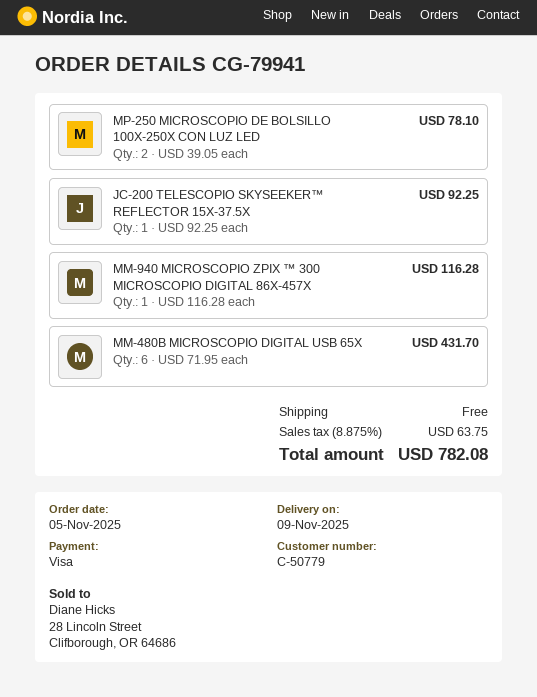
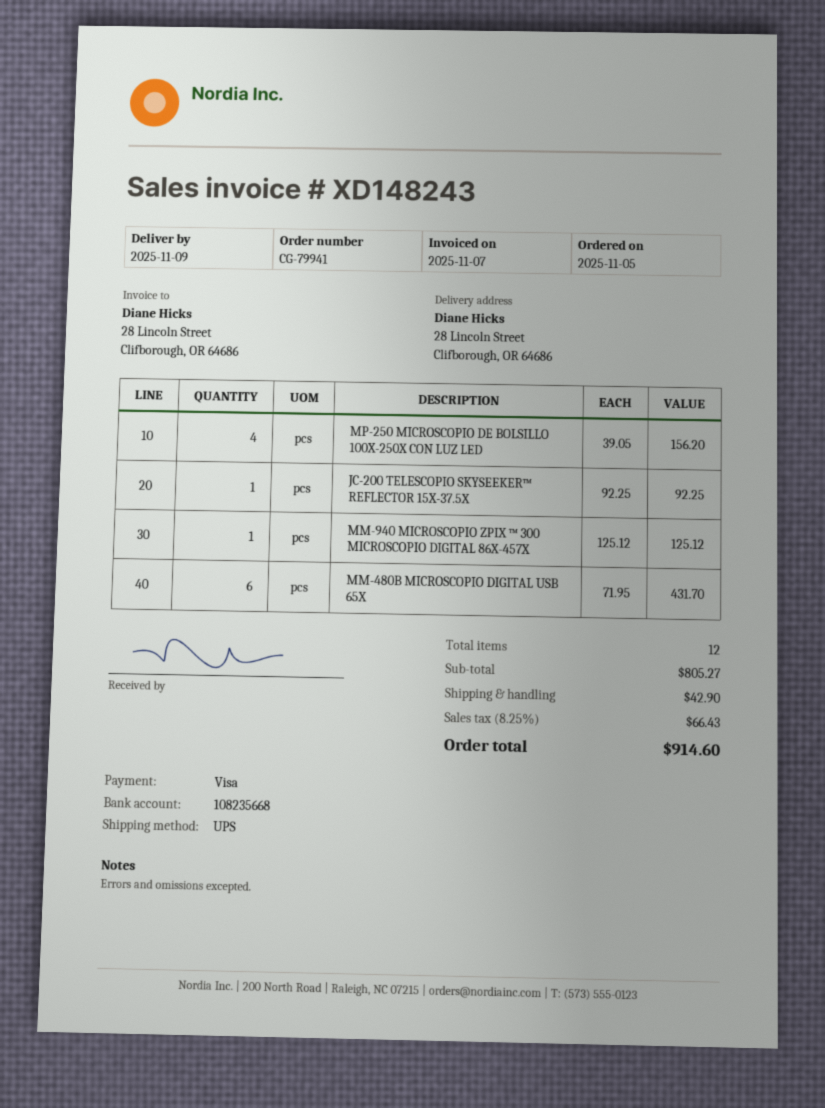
MP-250 MICROSCOPIO DE BOLSILLO 100X-250X CON LUZ LED: 2 x 39.05 = 78.10 -> 4 x 39.05 = 156.20
MM-940 MICROSCOPIO ZPIX ™ 300 MICROSCOPIO DIGITAL 86X-457X: 1 x 116.28 = 116.28 -> 1 x 125.12 = 125.12
shipping: 0.00 -> 42.90
tax: 8.875% = 63.75 -> 8.25% = 66.43
total: 782.08 -> 914.60

